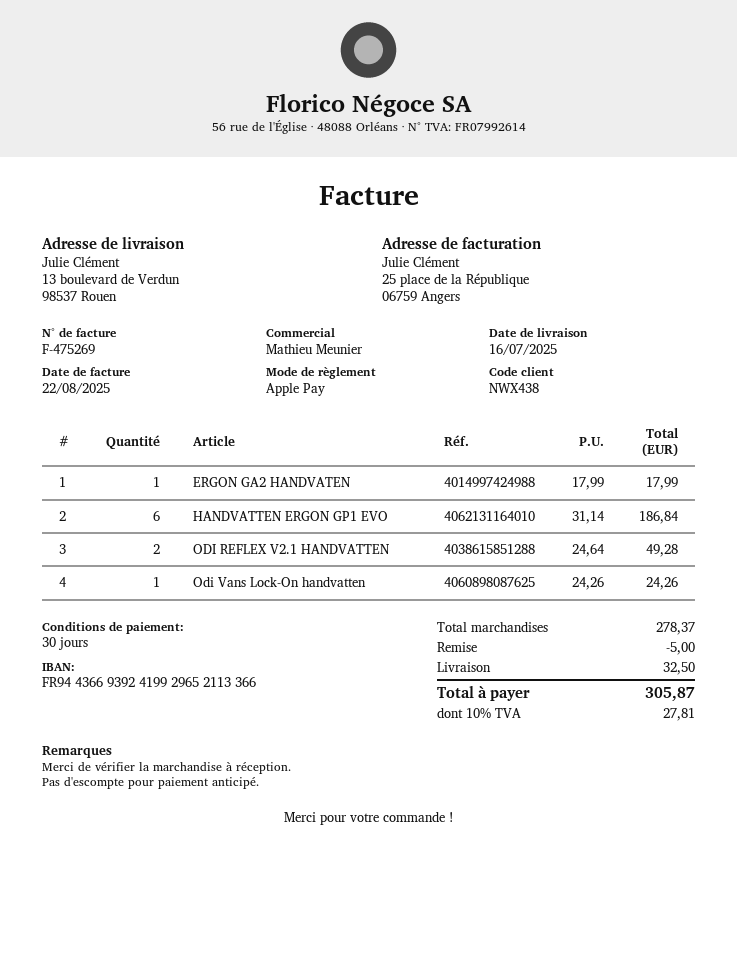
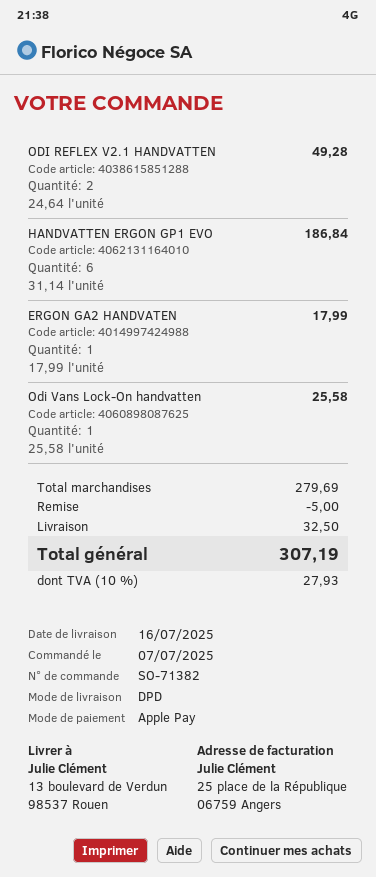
Odi Vans Lock-On handvatten: 1 x 24.26 = 24.26 -> 1 x 25.58 = 25.58
subtotal: 278.37 -> 279.69
tax: 10% = 27.81 -> 10% = 27.93
total: 305.87 -> 307.19

